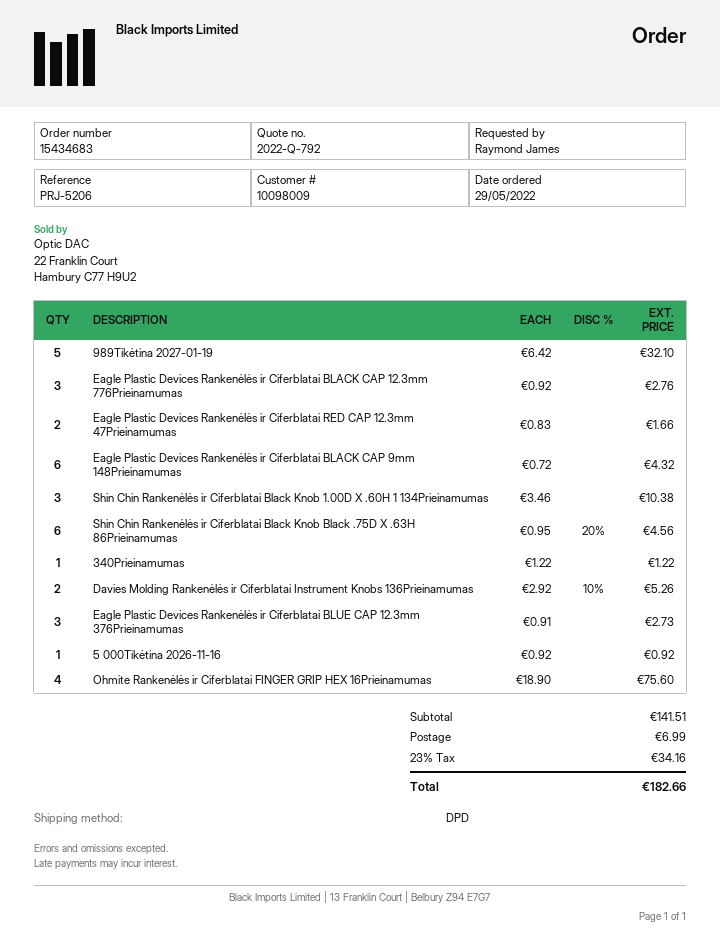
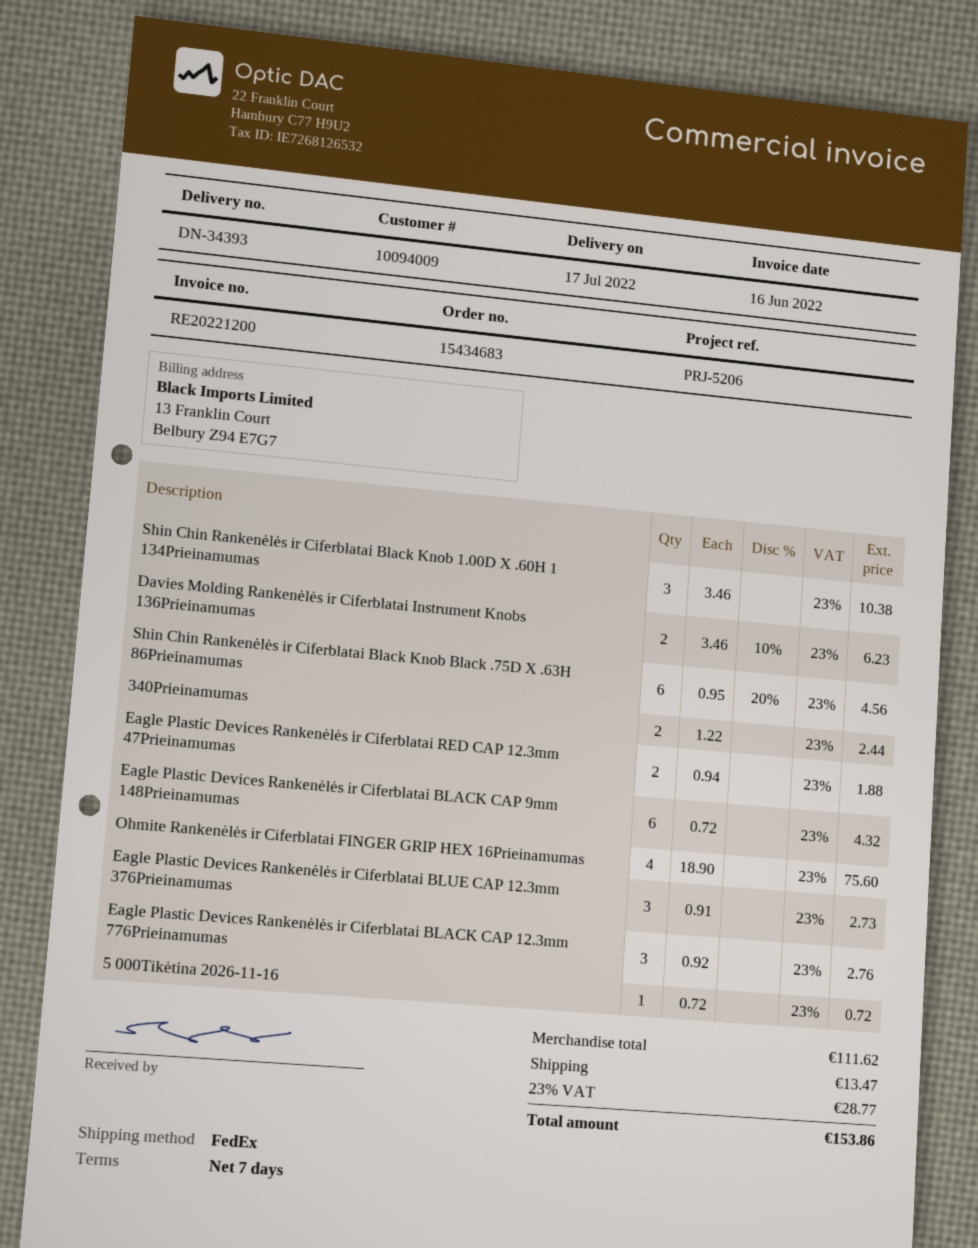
customer number: 10098009 -> 10094009
shipping method: DPD -> FedEx
989Tikėtina 2027-01-19: 5 x 6.42 = 32.10 -> none
Eagle Plastic Devices Rankenėlės ir Ciferblatai RED CAP 12.3mm 47Prieinamumas: 2 x 0.83 = 1.66 -> 2 x 0.94 = 1.88
340Prieinamumas: 1 x 1.22 = 1.22 -> 2 x 1.22 = 2.44
Davies Molding Rankenėlės ir Ciferblatai Instrument Knobs 136Prieinamumas: 2 x 2.92 - 10% = 5.26 -> 2 x 3.46 - 10% = 6.23
5 000Tikėtina 2026-11-16: 1 x 0.92 = 0.92 -> 1 x 0.72 = 0.72
subtotal: 141.51 -> 111.62
shipping: 6.99 -> 13.47
tax: 23% = 34.16 -> 23% = 28.77
total: 182.66 -> 153.86

